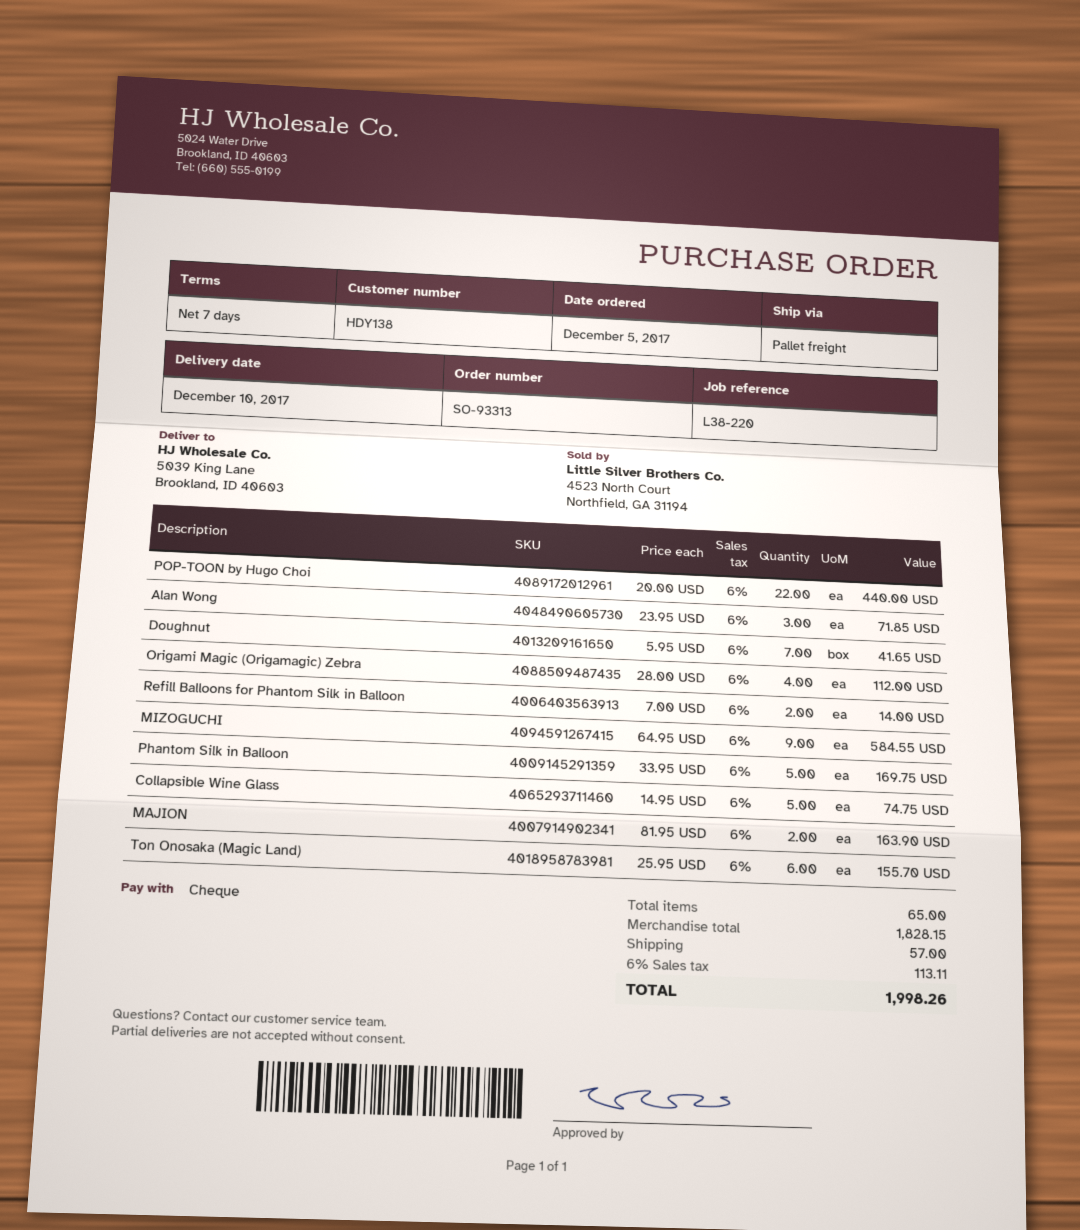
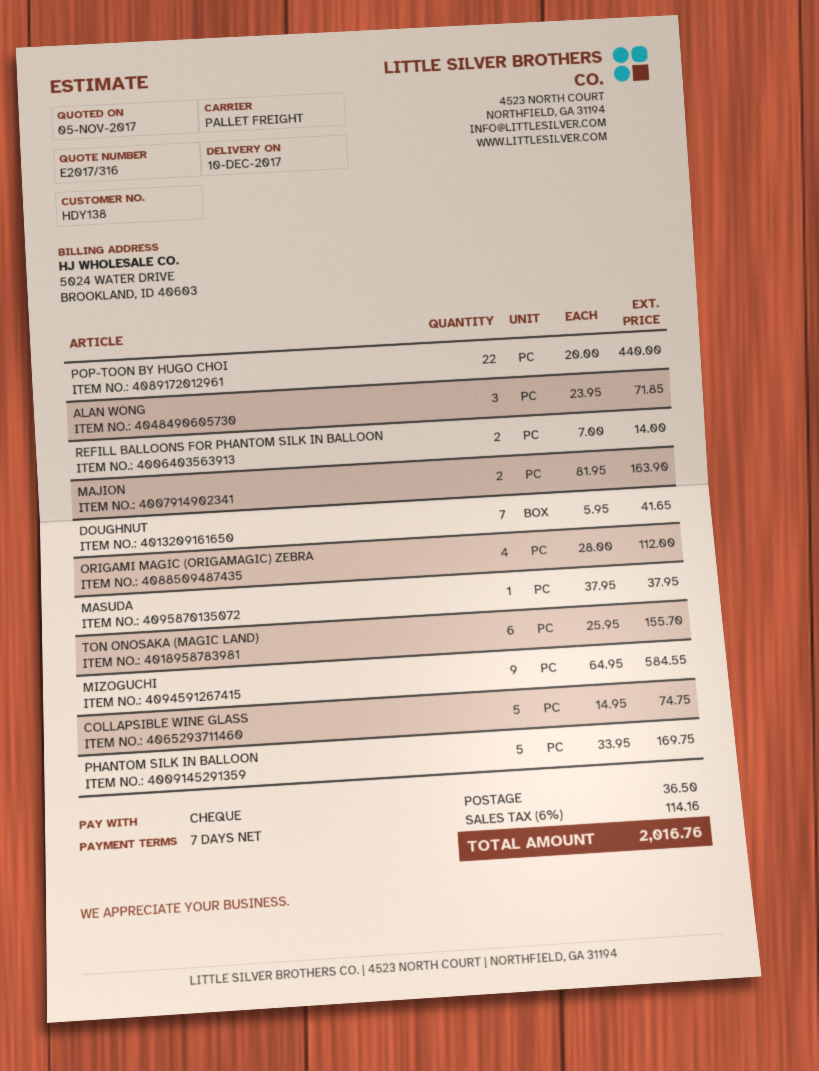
MASUDA: none -> 1 x 37.95 = 37.95
shipping: 57.00 -> 36.50
tax: 6% = 113.11 -> 6% = 114.16
total: 1998.26 -> 2016.76

